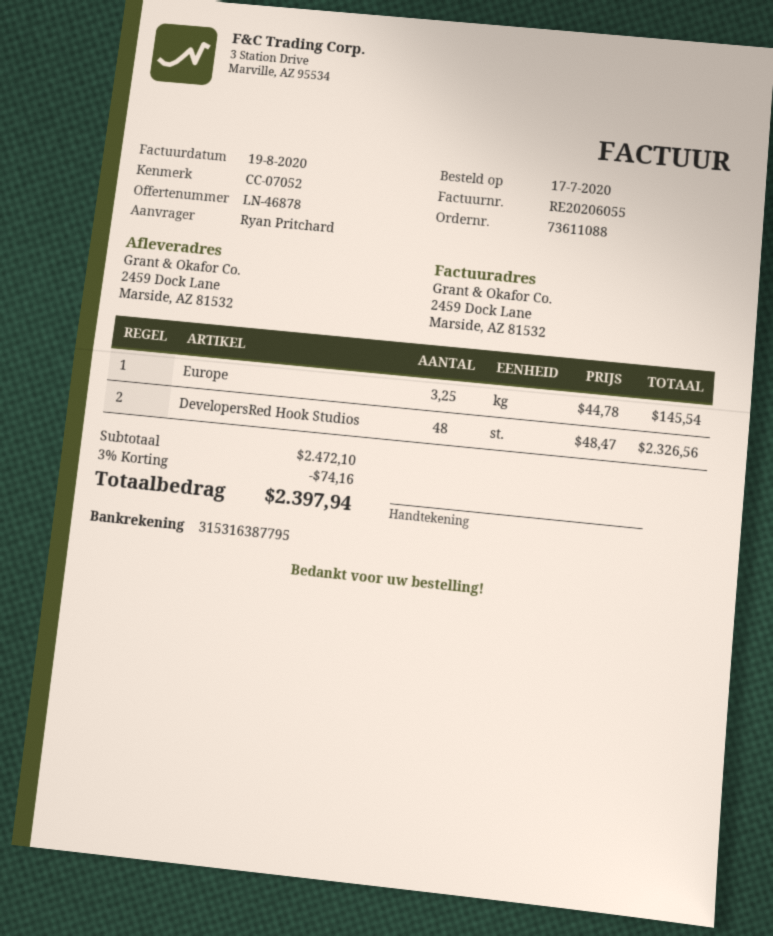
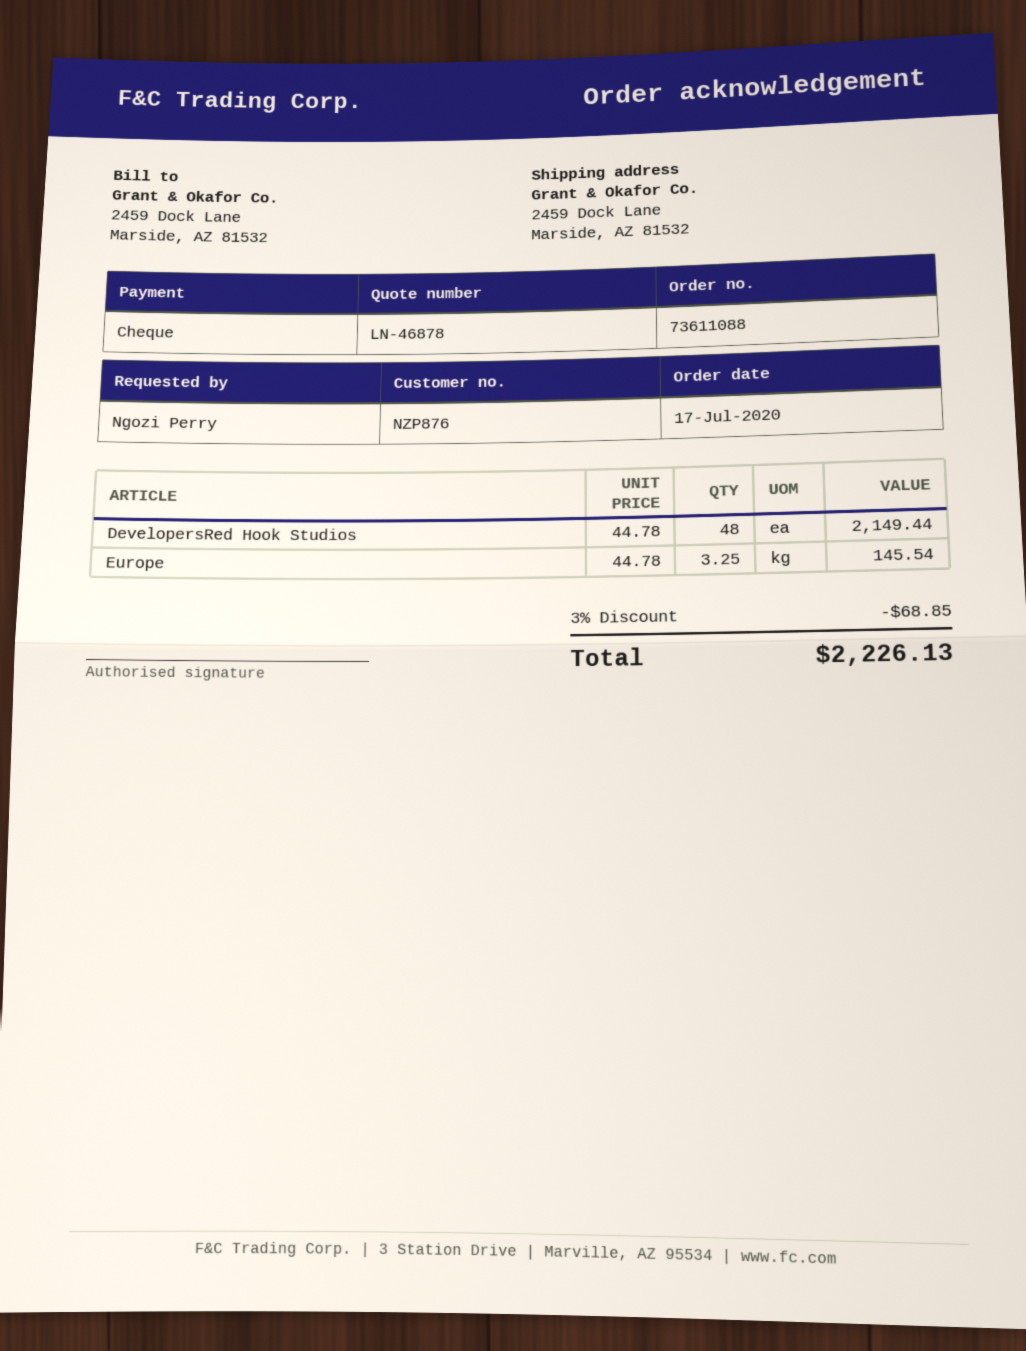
ordered by: Ryan Pritchard -> Ngozi Perry
DevelopersRed Hook Studios: 48 x 48.47 = 2326.56 -> 48 x 44.78 = 2149.44
discount: 3% = 74.16 -> 3% = 68.85
total: 2397.94 -> 2226.13

